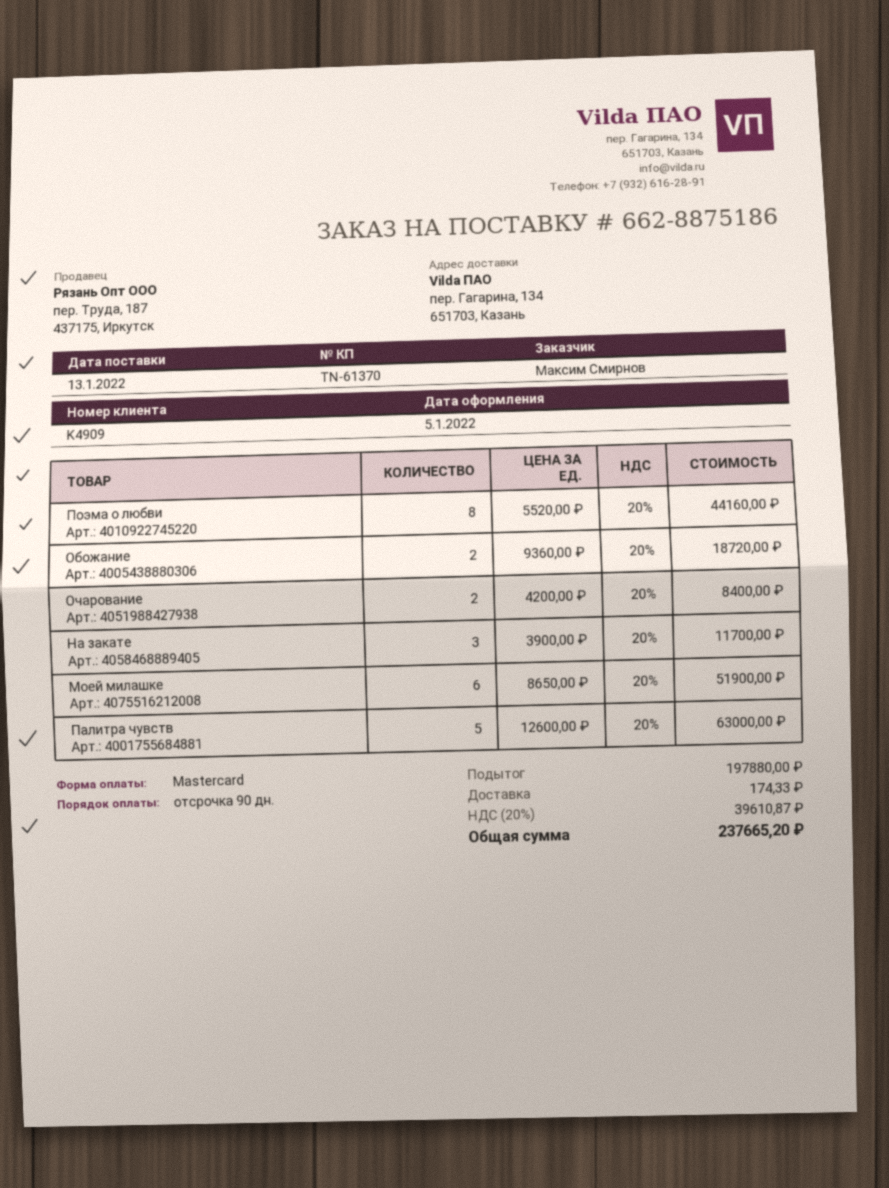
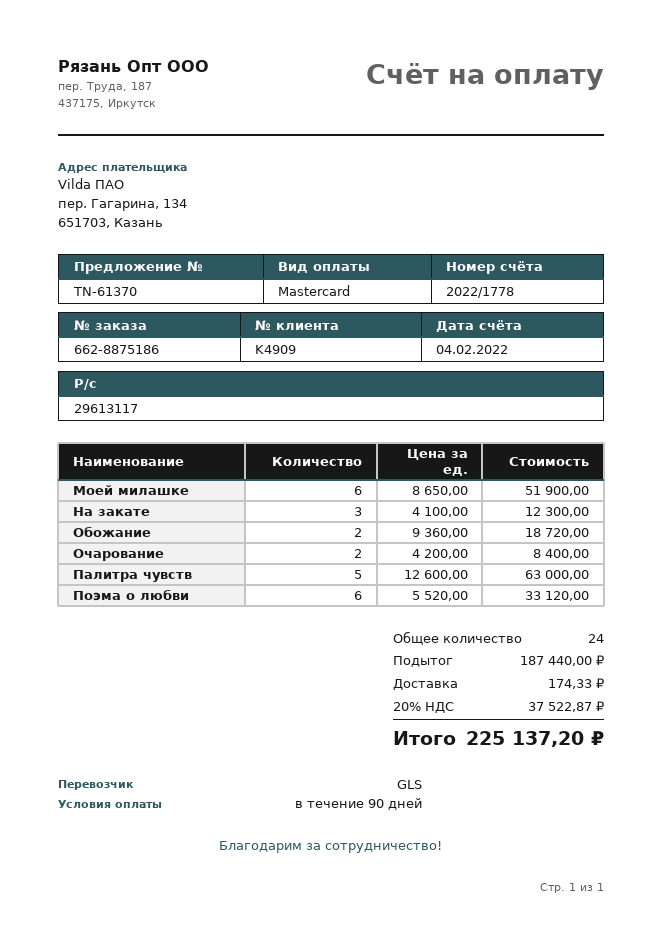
Поэма о любви: 8 x 5520.00 = 44160.00 -> 6 x 5520.00 = 33120.00
На закате: 3 x 3900.00 = 11700.00 -> 3 x 4100.00 = 12300.00
subtotal: 197880.00 -> 187440.00
tax: 20% = 39610.87 -> 20% = 37522.87
total: 237665.20 -> 225137.20

